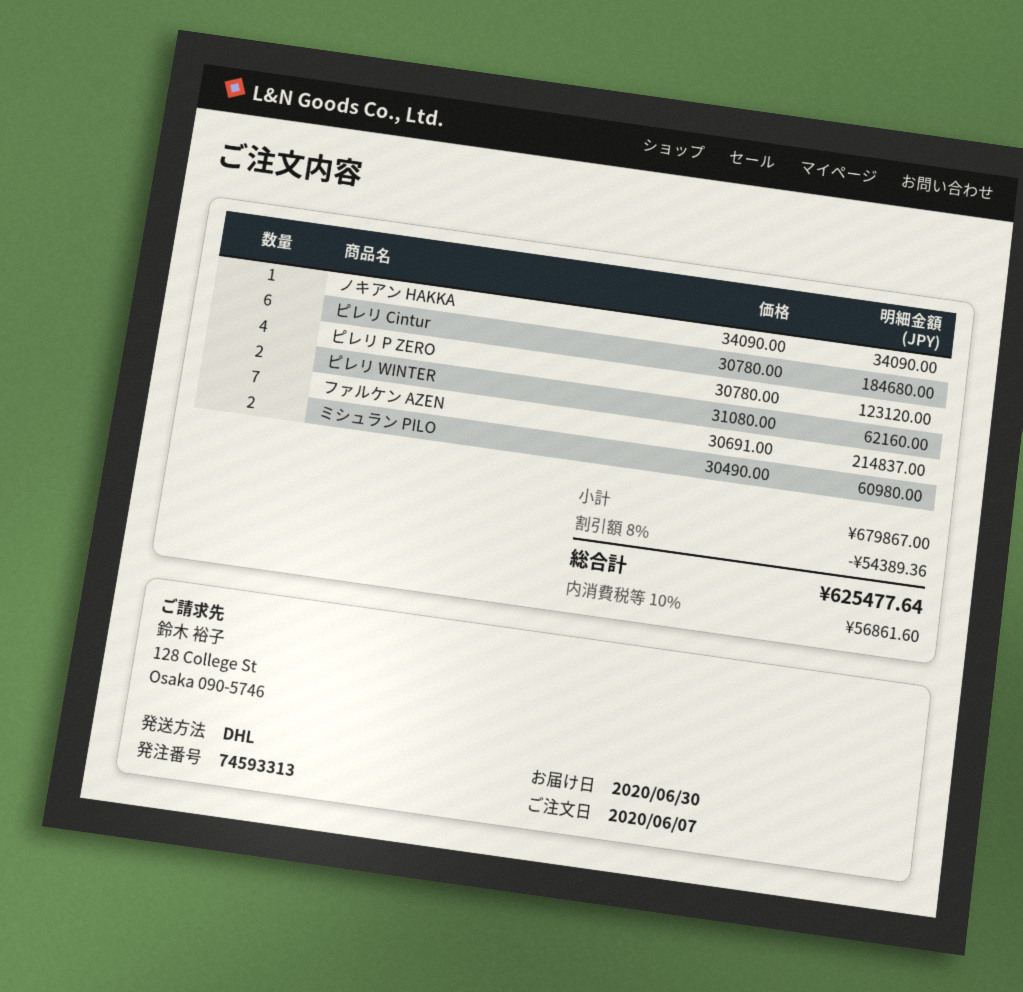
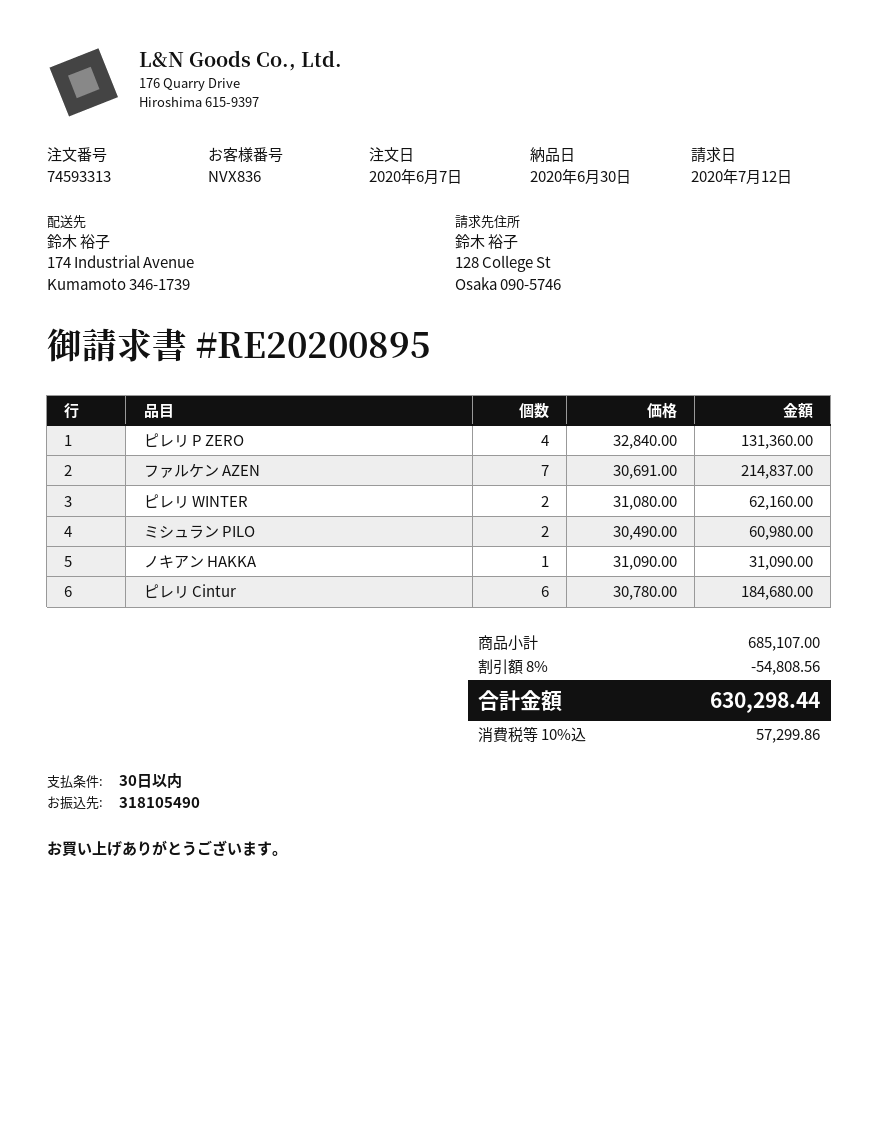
ノキアン HAKKA: 1 x 34090.00 = 34090.00 -> 1 x 31090.00 = 31090.00
ピレリ P ZERO: 4 x 30780.00 = 123120.00 -> 4 x 32840.00 = 131360.00
subtotal: 679867.00 -> 685107.00
discount: 8% = 54389.36 -> 8% = 54808.56
tax: 10% = 56861.60 -> 10% = 57299.86
total: 625477.64 -> 630298.44

